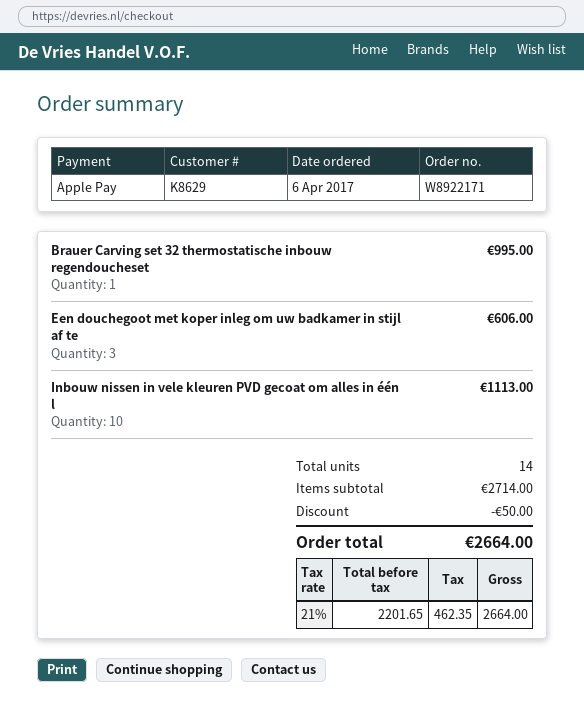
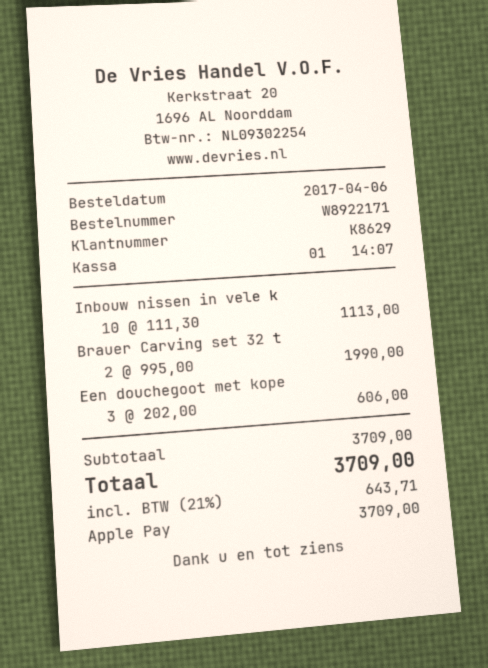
Brauer Carving set 32 thermostatische inbouw regendoucheset: 1 for 995.00 -> 2 for 1990.00
subtotal: 2714.00 -> 3709.00
discount: 50.00 -> none
tax: 21% = 462.35 -> 21% = 643.71
total: 2664.00 -> 3709.00

